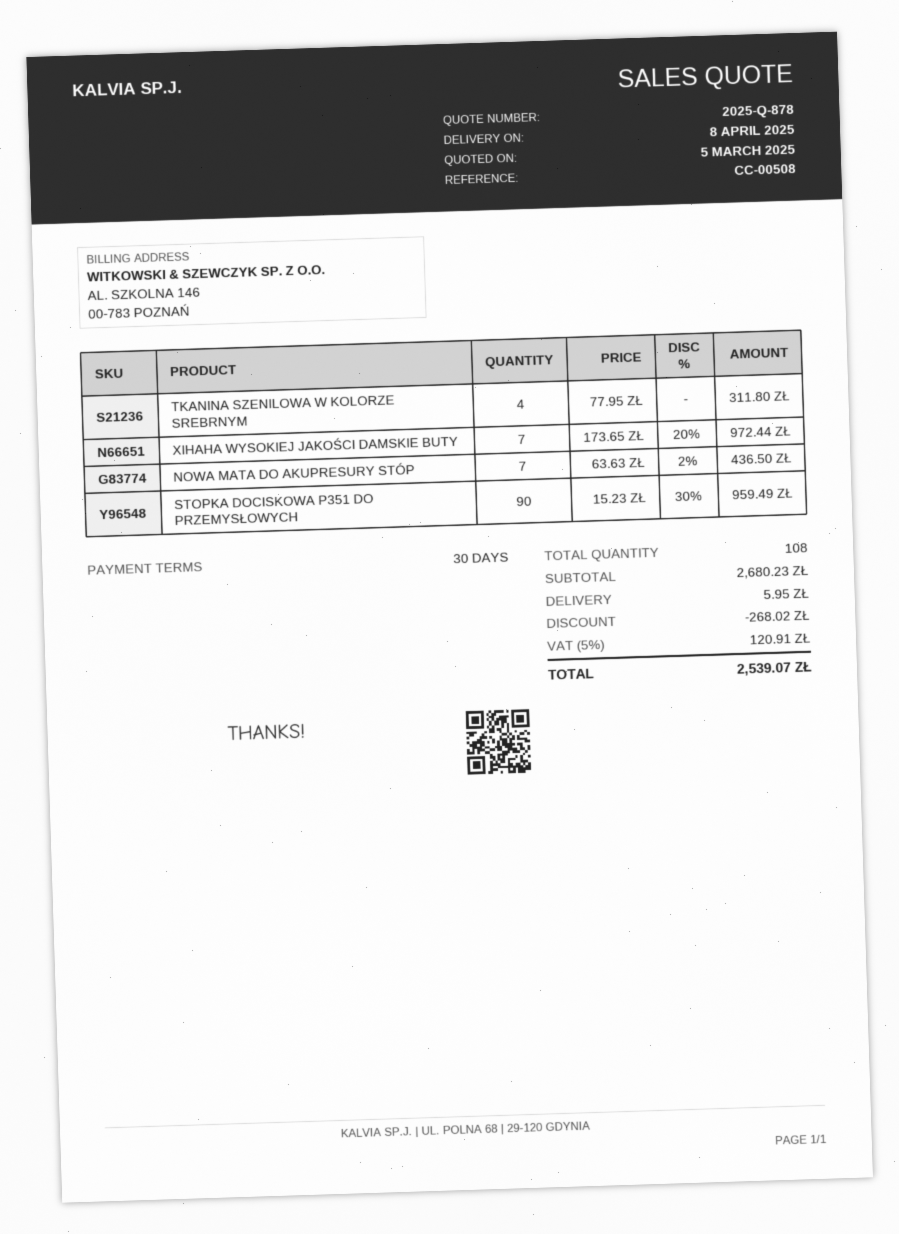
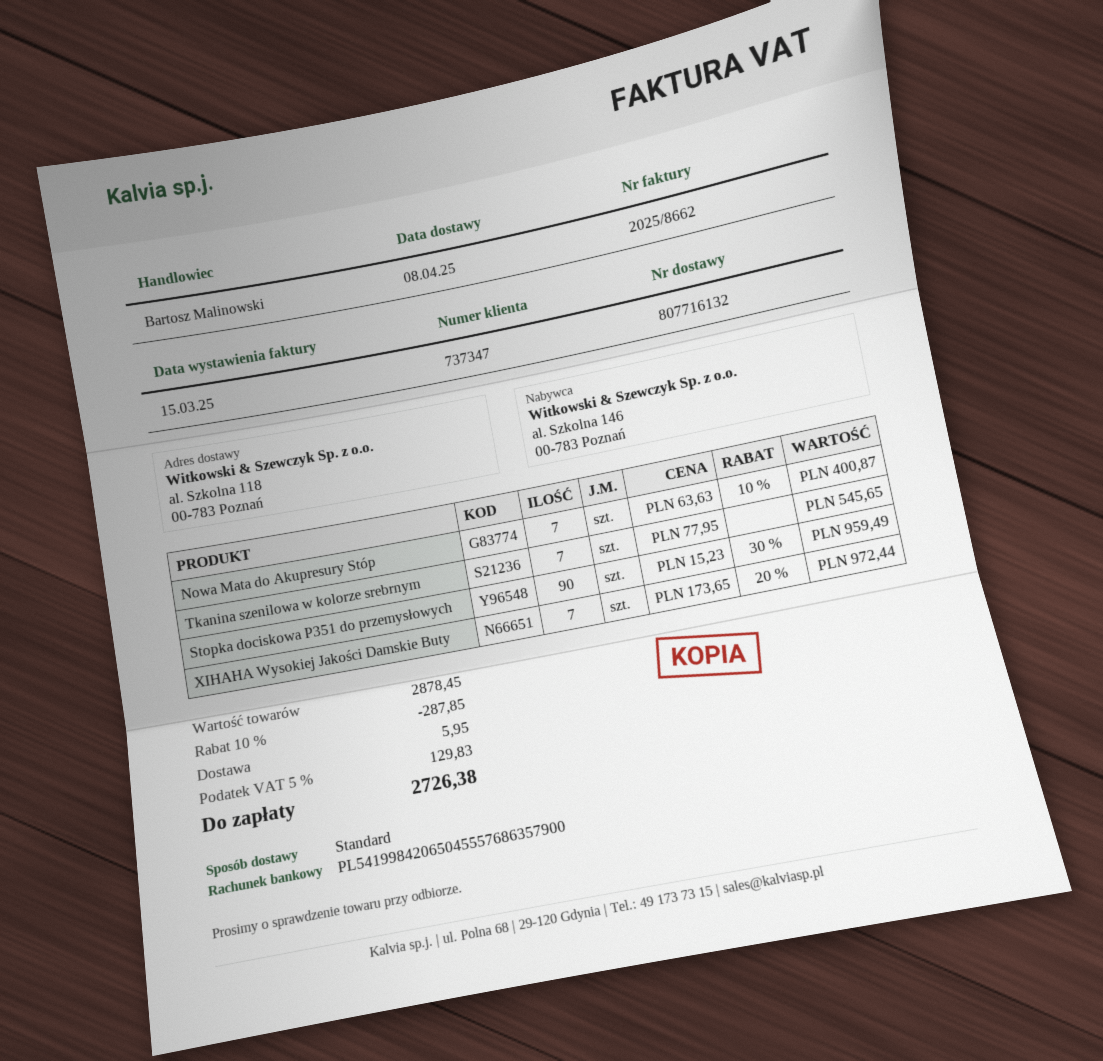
TKANINA SZENILOWA W KOLORZE SREBRNYM: 4 x 77.95 = 311.80 -> 7 x 77.95 = 545.65
NOWA MATA DO AKUPRESURY STÓP: 7 x 63.63 - 2% = 436.50 -> 7 x 63.63 - 10% = 400.87
subtotal: 2680.23 -> 2878.45
discount: 268.02 -> 287.85
tax: 5% = 120.91 -> 5% = 129.83
total: 2539.07 -> 2726.38

